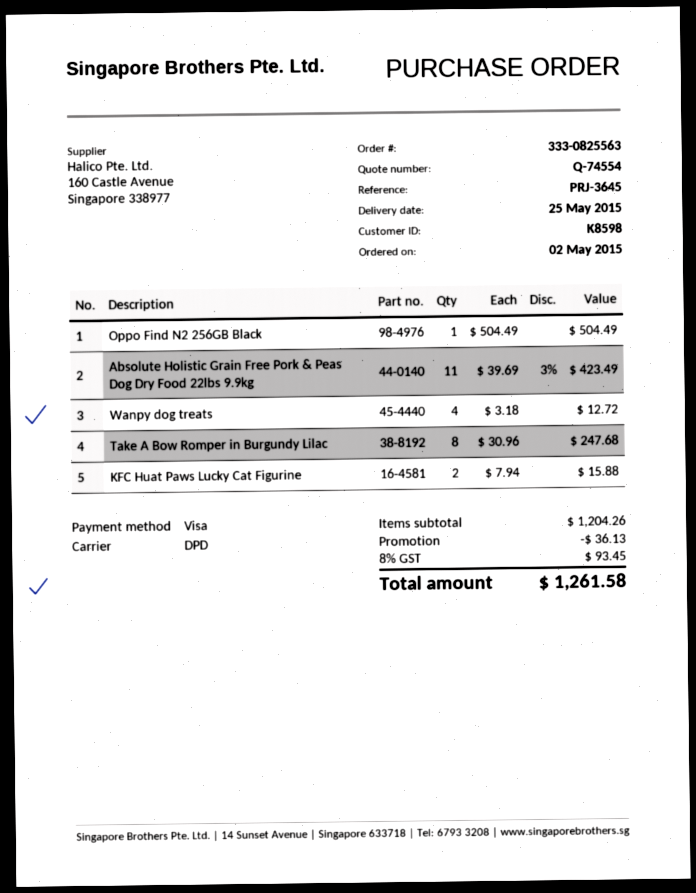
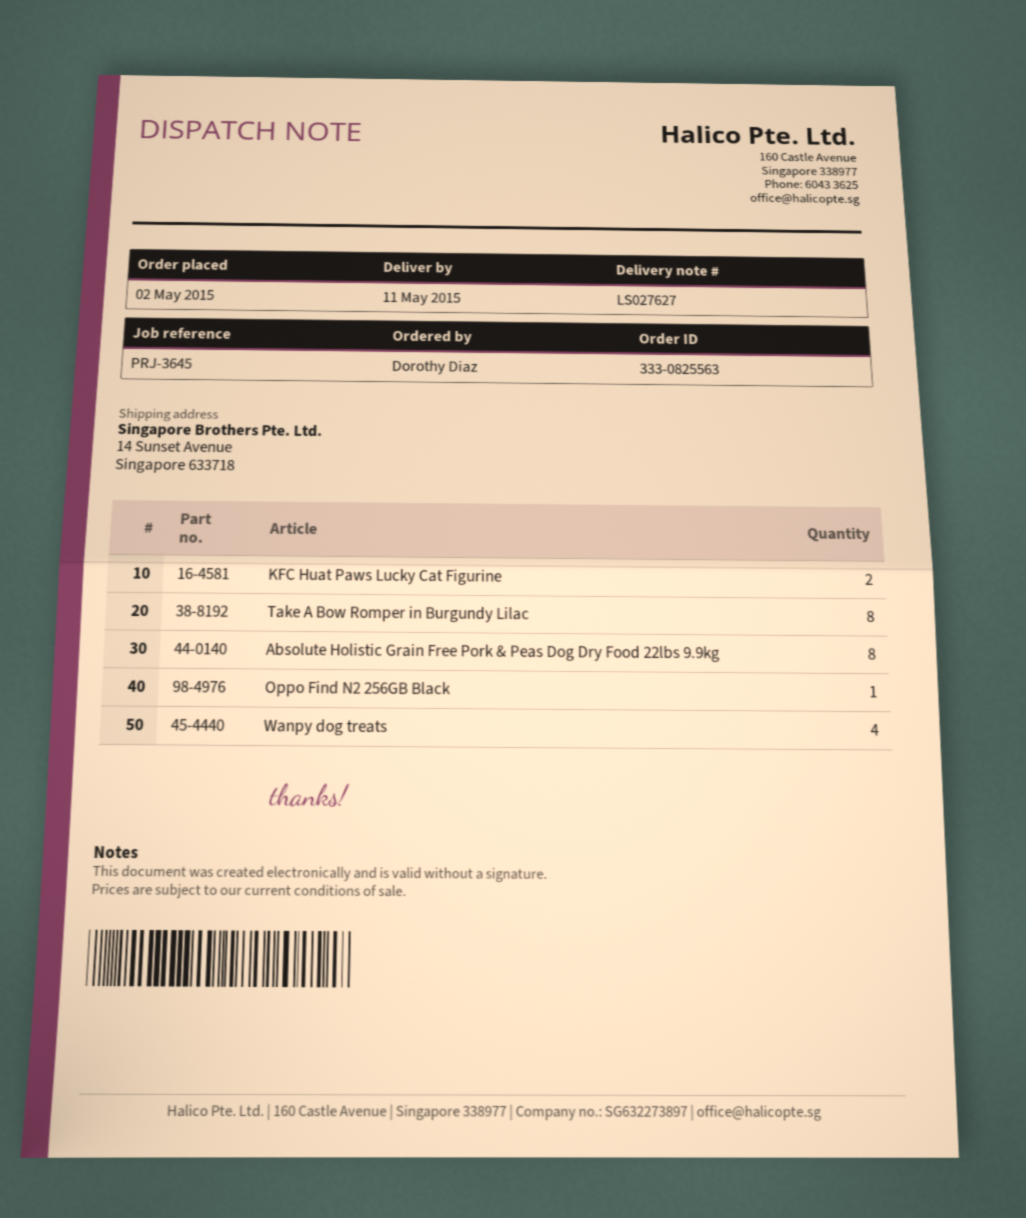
delivery date: 2015-05-25 -> 2015-05-11
Absolute Holistic Grain Free Pork & Peas Dog Dry Food 22lbs 9.9kg: 11 -> 8

